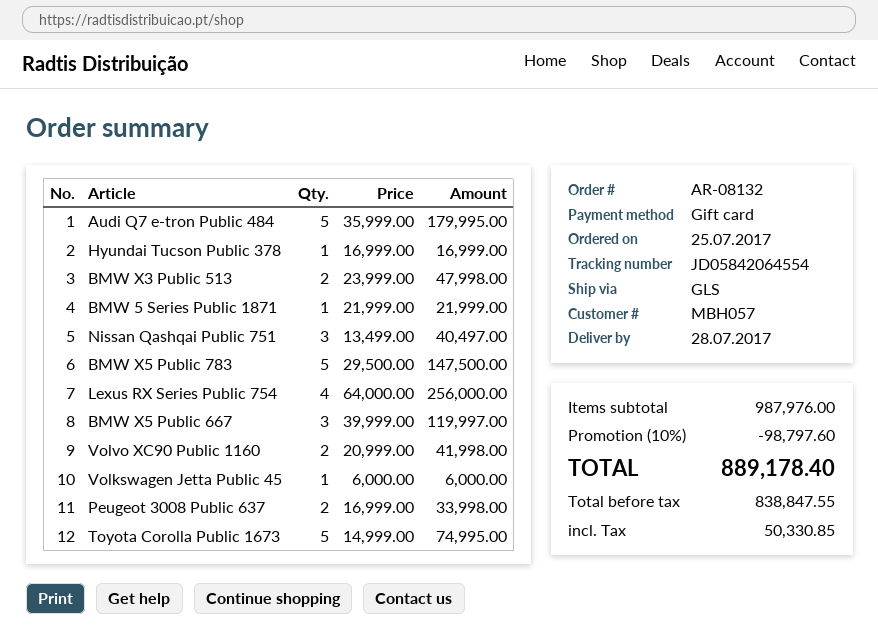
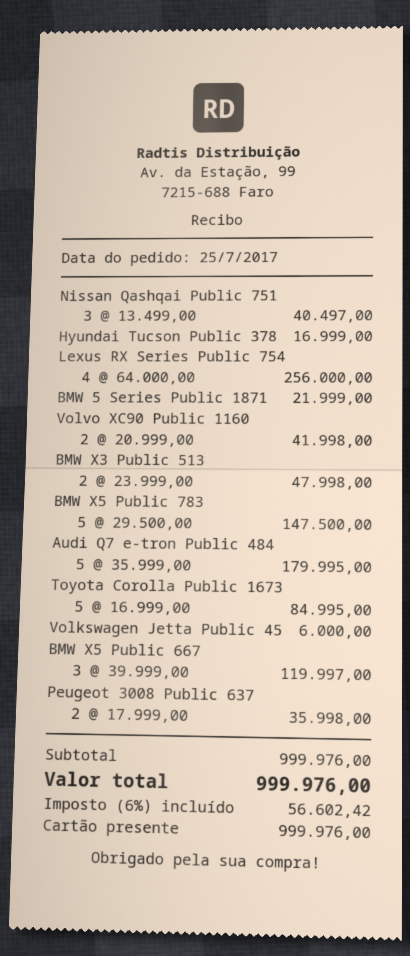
Peugeot 3008 Public 637: 2 x 16999.00 = 33998.00 -> 2 x 17999.00 = 35998.00
Toyota Corolla Public 1673: 5 x 14999.00 = 74995.00 -> 5 x 16999.00 = 84995.00
subtotal: 987976.00 -> 999976.00
discount: 10% = 98797.60 -> none
tax: 50330.85 -> 56602.42
total: 889178.40 -> 999976.00

